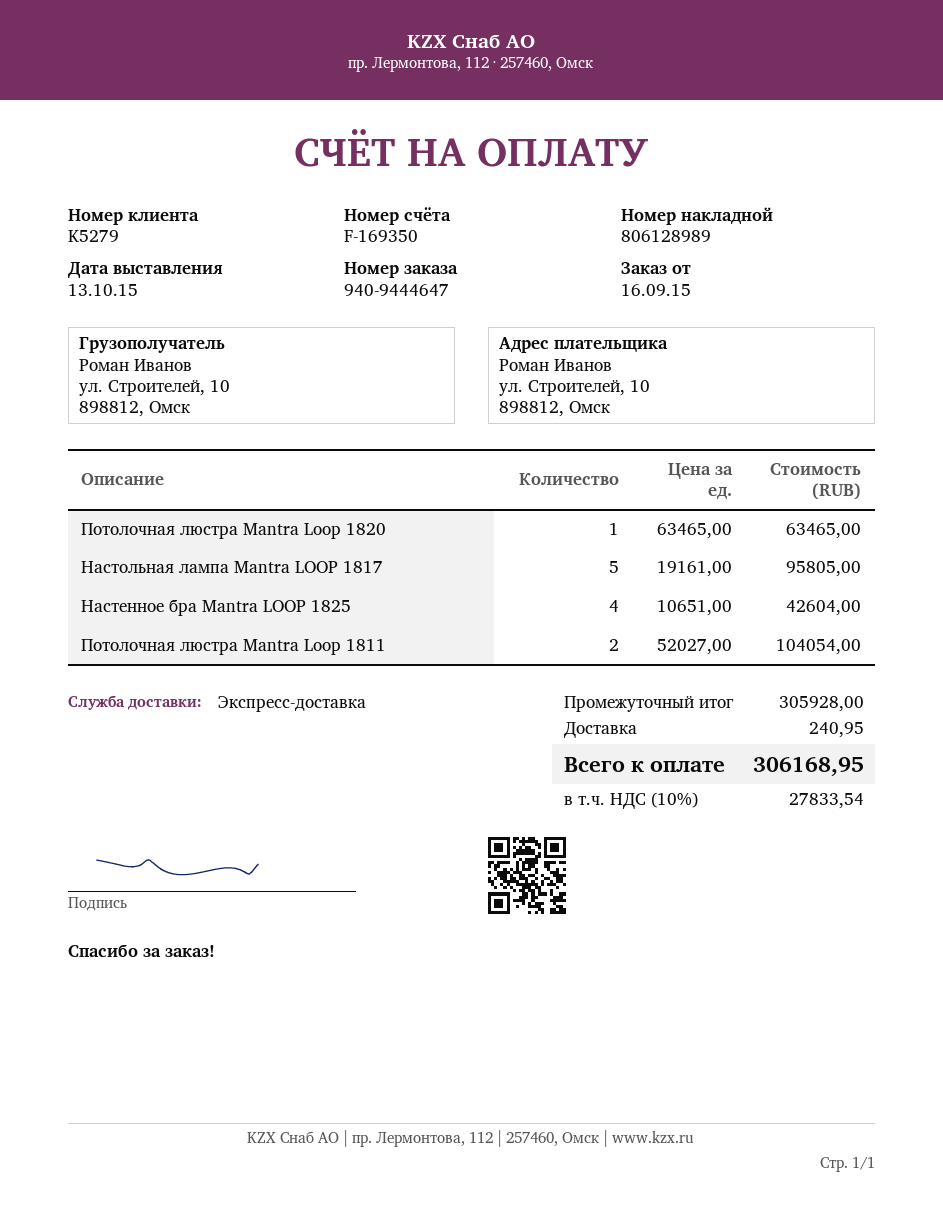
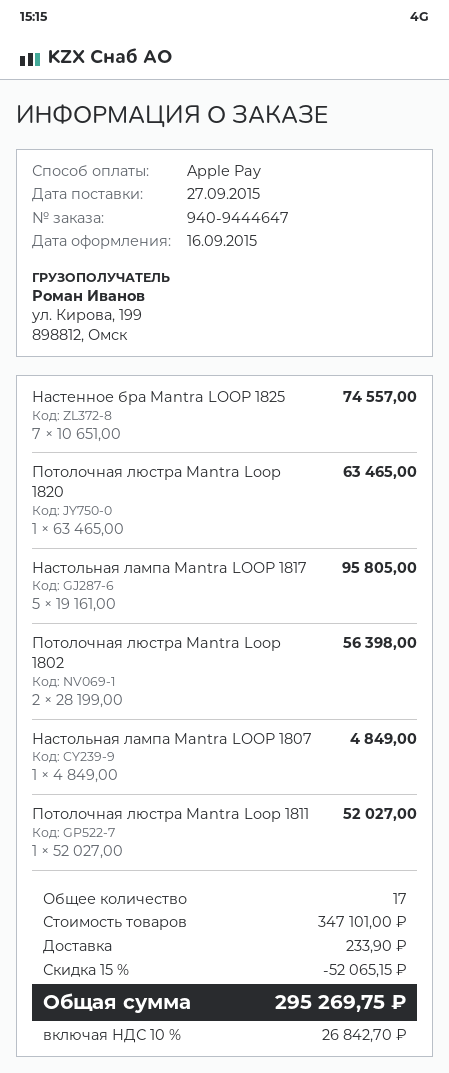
ship to: ул. Строителей, 10, 898812, Омск -> ул. Кирова, 199, 898812, Омск
Настенное бра Mantra LOOP 1825: 4 x 10651.00 = 42604.00 -> 7 x 10651.00 = 74557.00
Потолочная люстра Mantra Loop 1811: 2 x 52027.00 = 104054.00 -> 1 x 52027.00 = 52027.00
Потолочная люстра Mantra Loop 1802: none -> 2 x 28199.00 = 56398.00
Настольная лампа Mantra LOOP 1807: none -> 1 x 4849.00 = 4849.00
subtotal: 305928.00 -> 347101.00
discount: none -> 15% = 52065.15
shipping: 240.95 -> 233.90
tax: 10% = 27833.54 -> 10% = 26842.70
total: 306168.95 -> 295269.75

